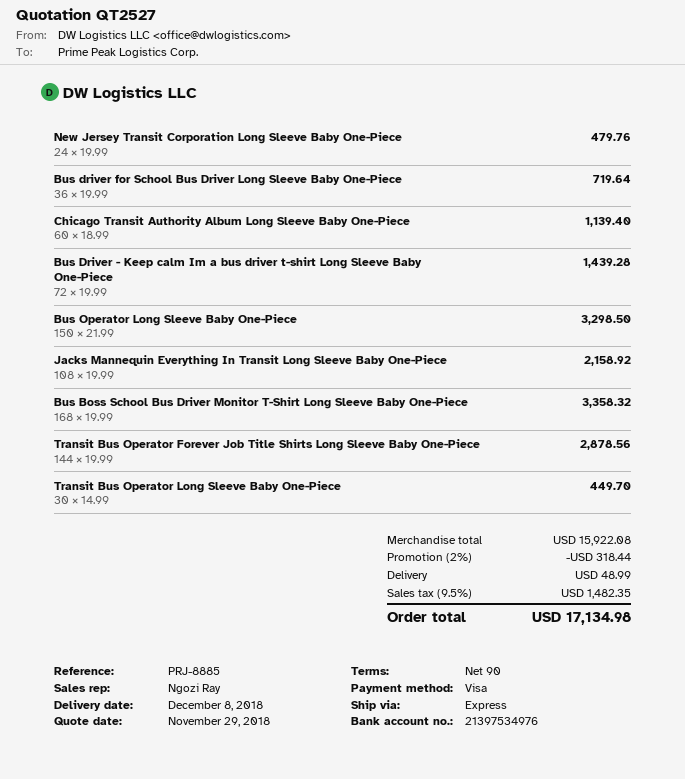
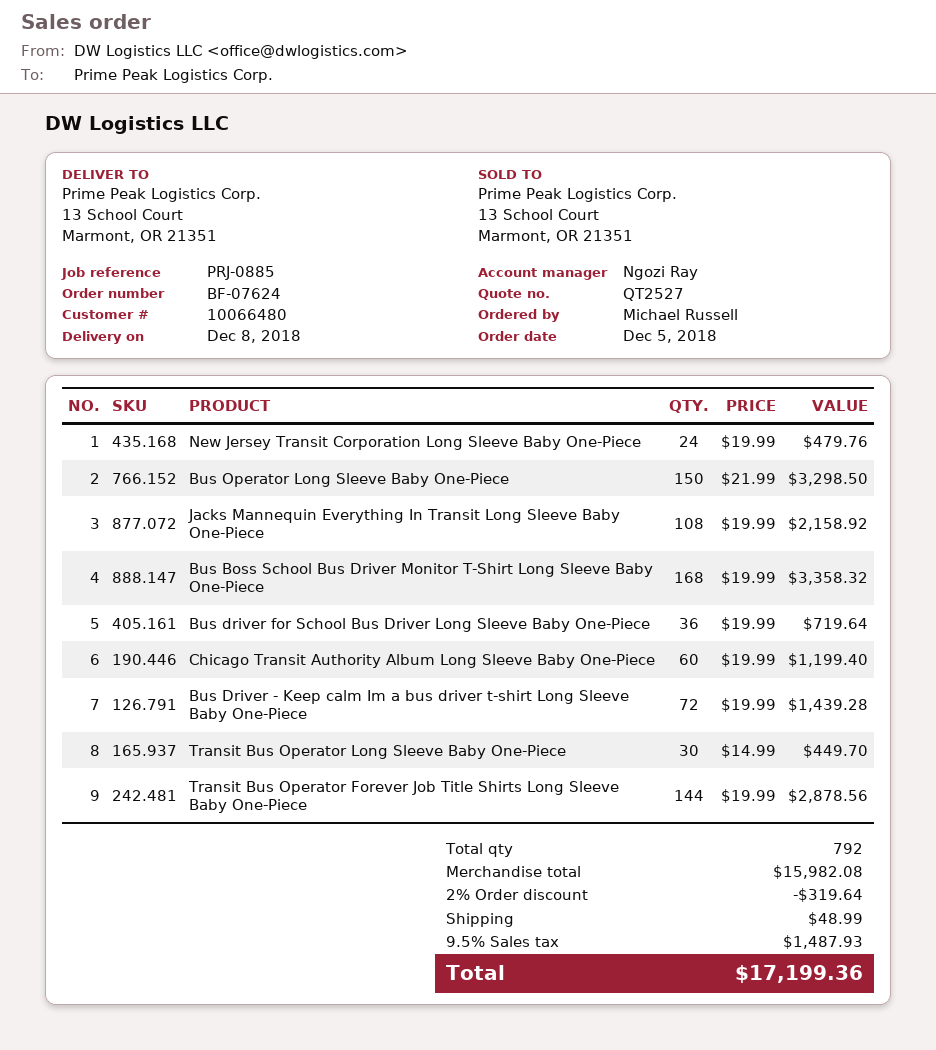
reference: PRJ-8885 -> PRJ-0885
Chicago Transit Authority Album Long Sleeve Baby One-Piece: 60 x 18.99 = 1139.40 -> 60 x 19.99 = 1199.40
subtotal: 15922.08 -> 15982.08
discount: 2% = 318.44 -> 2% = 319.64
tax: 9.5% = 1482.35 -> 9.5% = 1487.93
total: 17134.98 -> 17199.36

